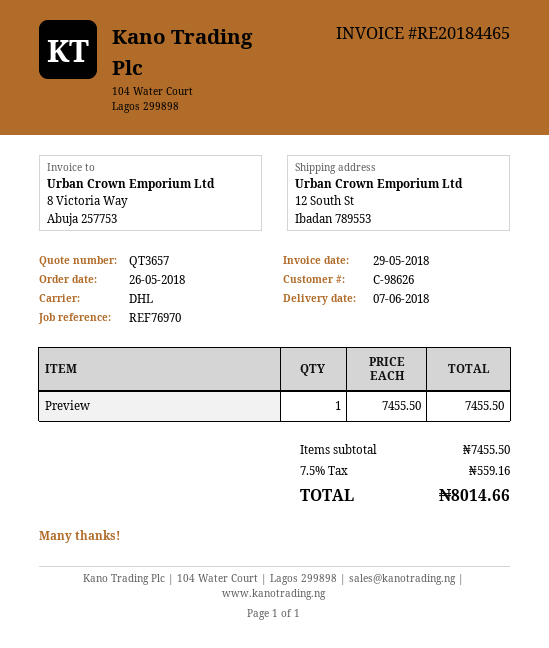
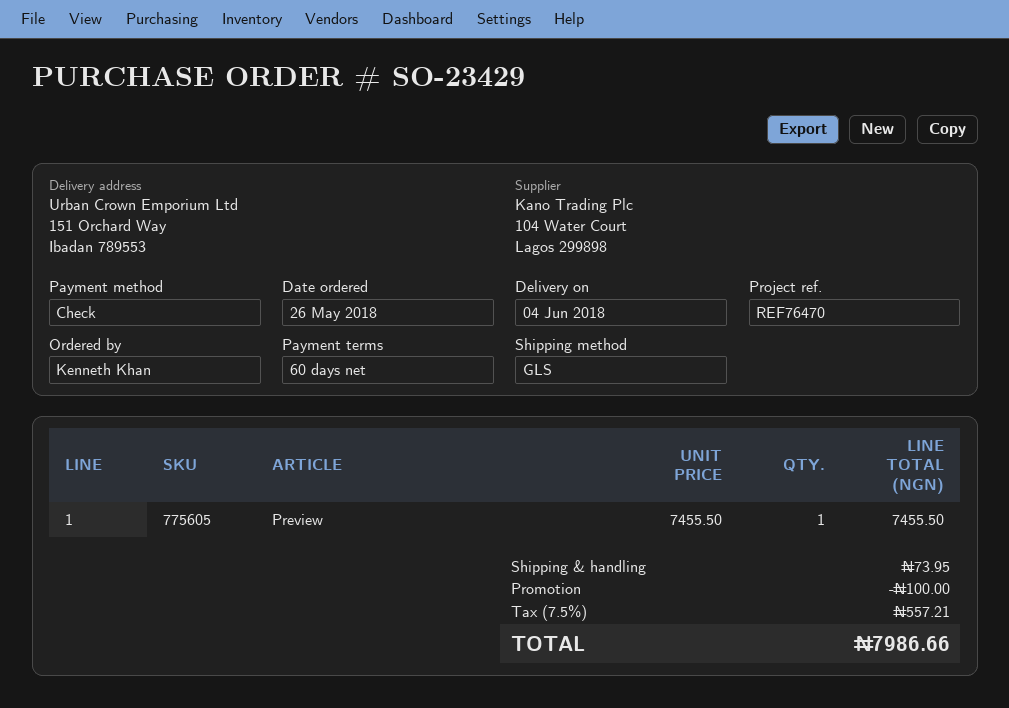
delivery date: 2018-06-07 -> 2018-06-04
reference: REF76970 -> REF76470
shipping method: DHL -> GLS
ship to: 12 South St, Ibadan 789553 -> 151 Orchard Way, Ibadan 789553
discount: none -> 100.00
shipping: none -> 73.95
tax: 7.5% = 559.16 -> 7.5% = 557.21
total: 8014.66 -> 7986.66

